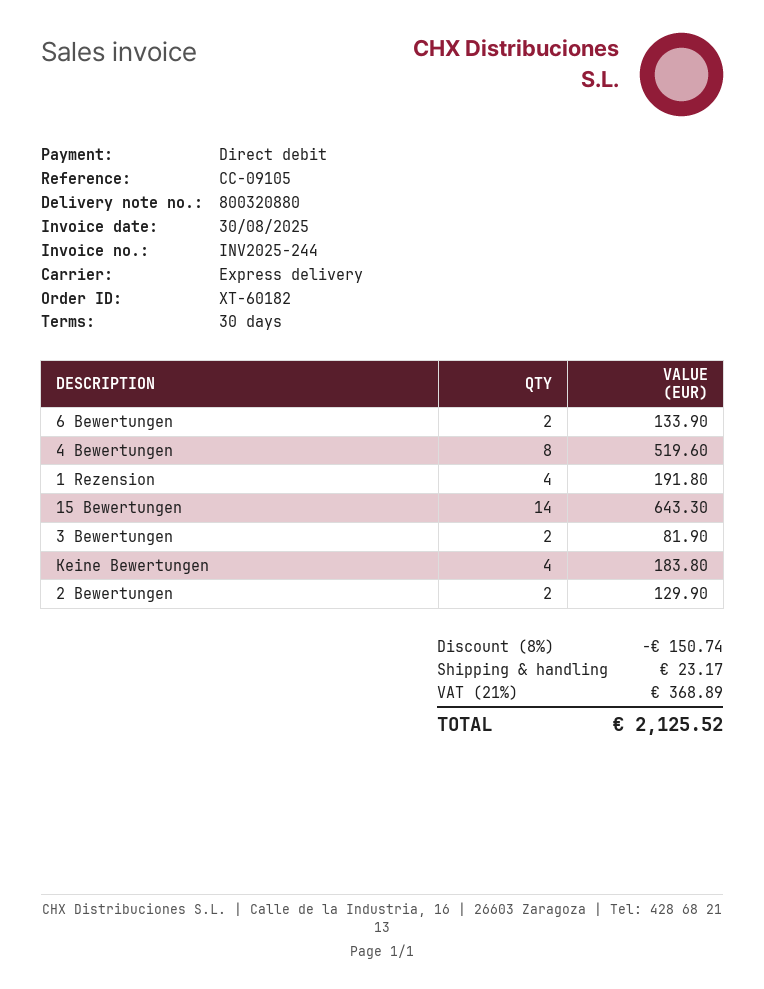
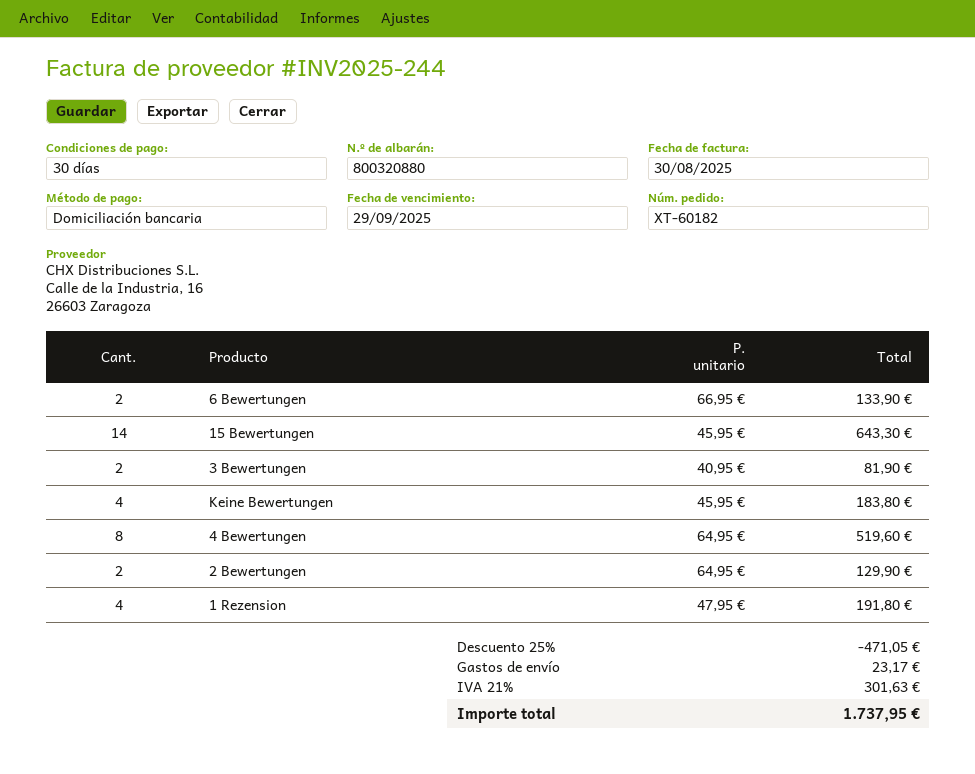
discount: 8% = 150.74 -> 25% = 471.05
tax: 21% = 368.89 -> 21% = 301.63
total: 2125.52 -> 1737.95

